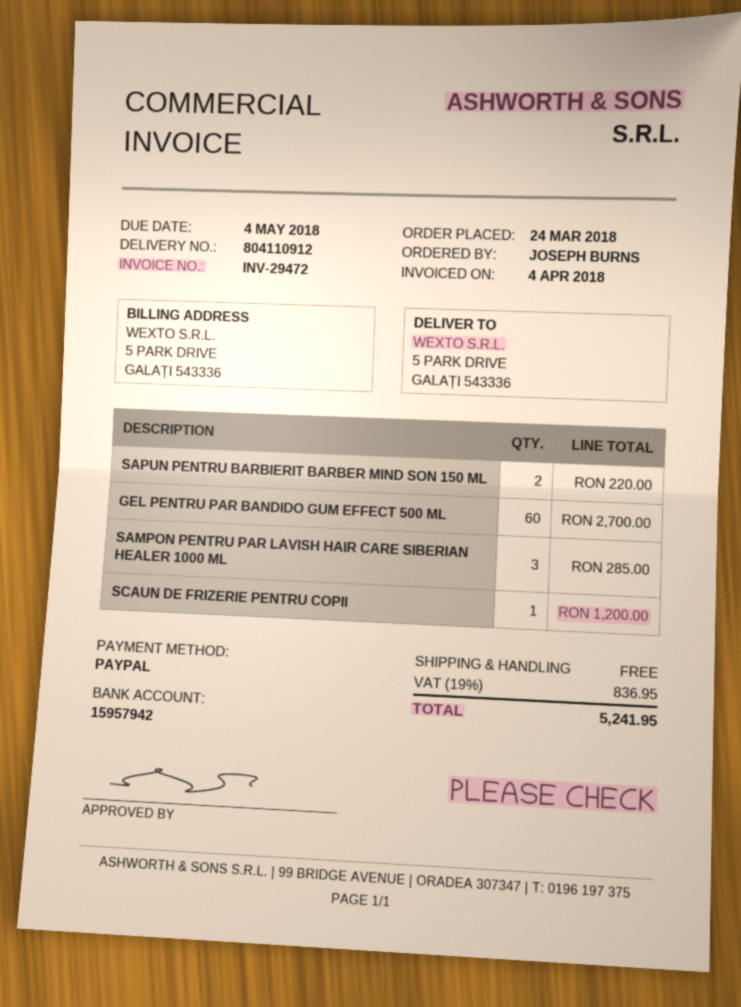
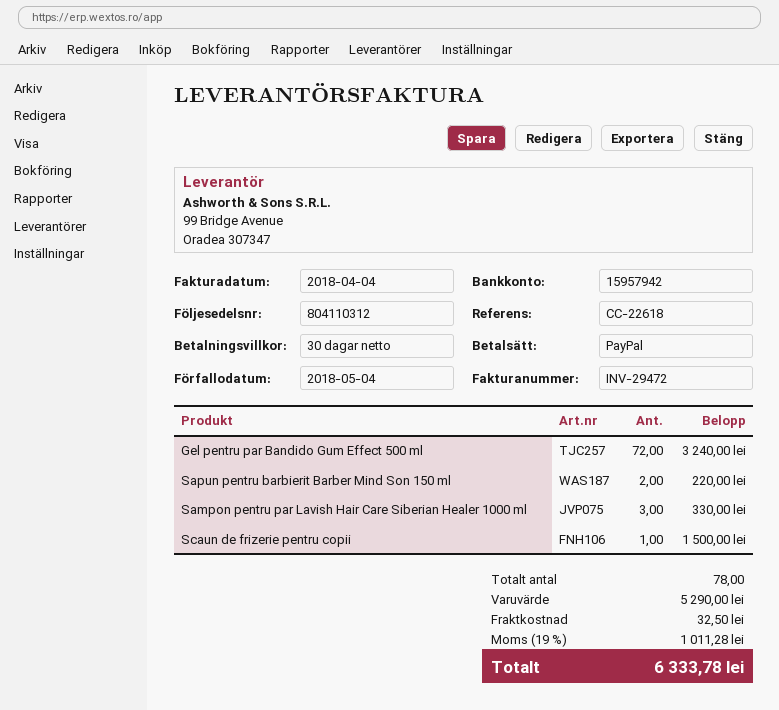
delivery note number: 804110912 -> 804110312
GEL PENTRU PAR BANDIDO GUM EFFECT 500 ML: 60 for 2700.00 -> 72 for 3240.00
SAMPON PENTRU PAR LAVISH HAIR CARE SIBERIAN HEALER 1000 ML: 3 for 285.00 -> 3 for 330.00
SCAUN DE FRIZERIE PENTRU COPII: 1 for 1200.00 -> 1 for 1500.00
shipping: 0.00 -> 32.50
tax: 19% = 836.95 -> 19% = 1011.28
total: 5241.95 -> 6333.78

